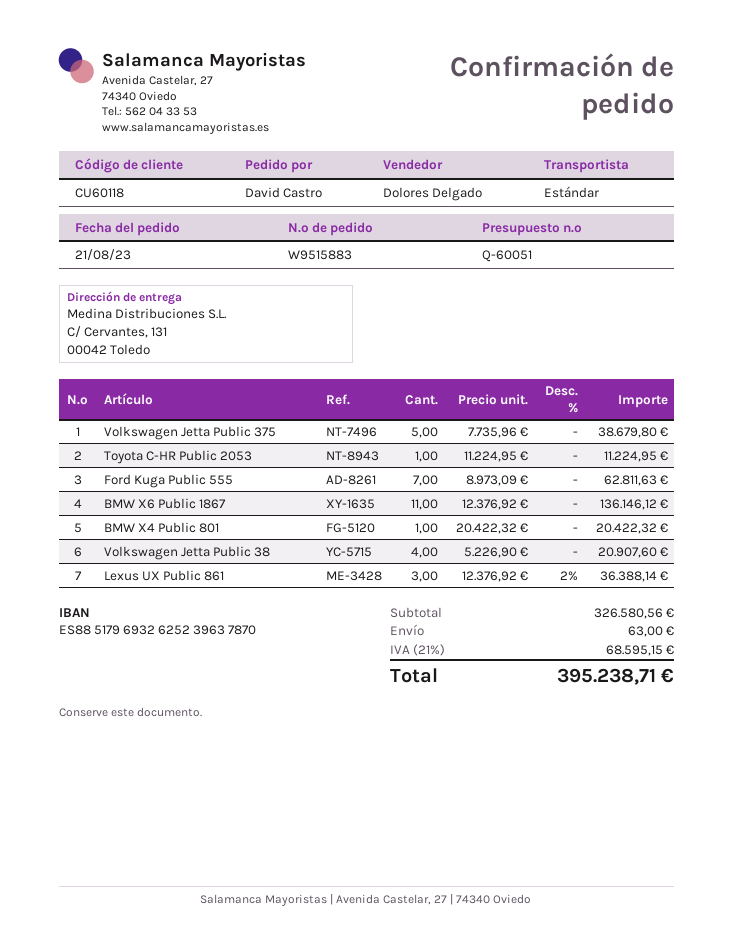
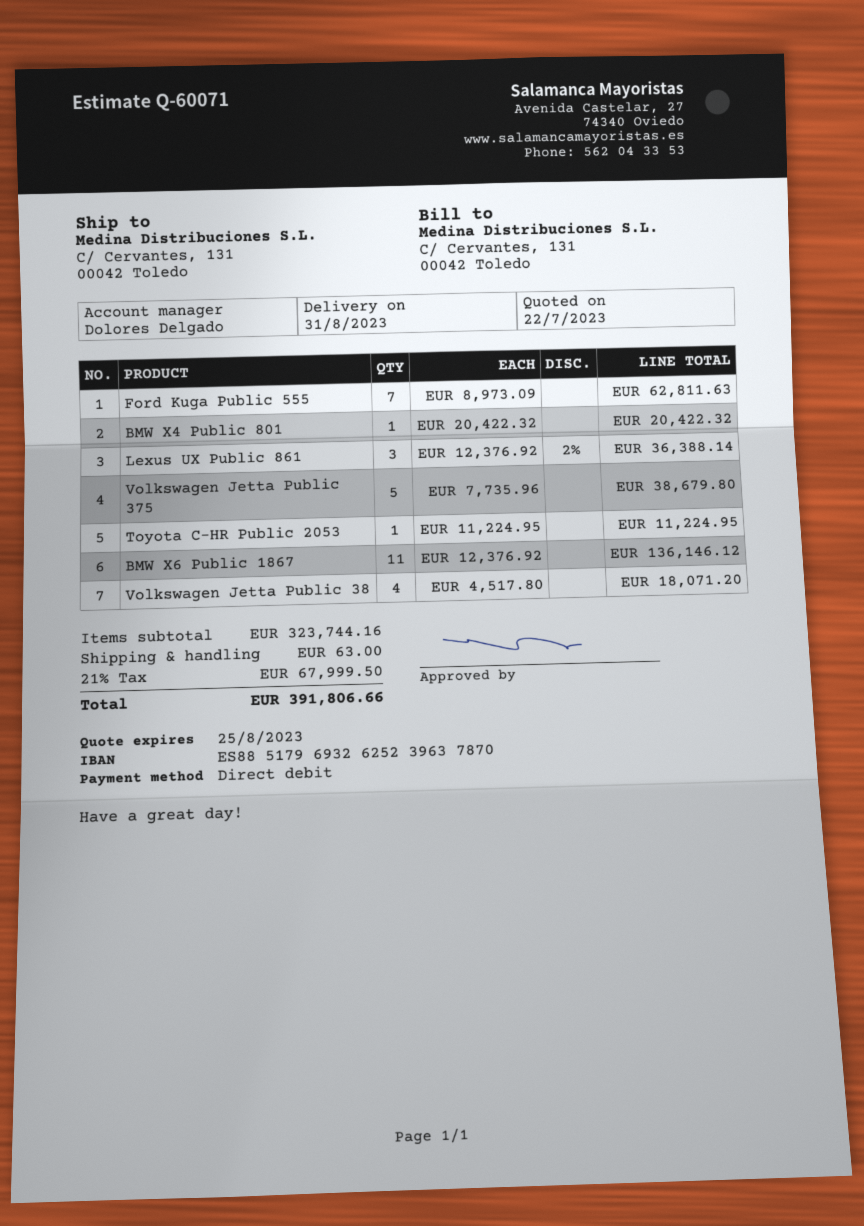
quote number: Q-60051 -> Q-60071
Volkswagen Jetta Public 38: 4 x 5226.90 = 20907.60 -> 4 x 4517.80 = 18071.20
subtotal: 326580.56 -> 323744.16
tax: 21% = 68595.15 -> 21% = 67999.50
total: 395238.71 -> 391806.66

